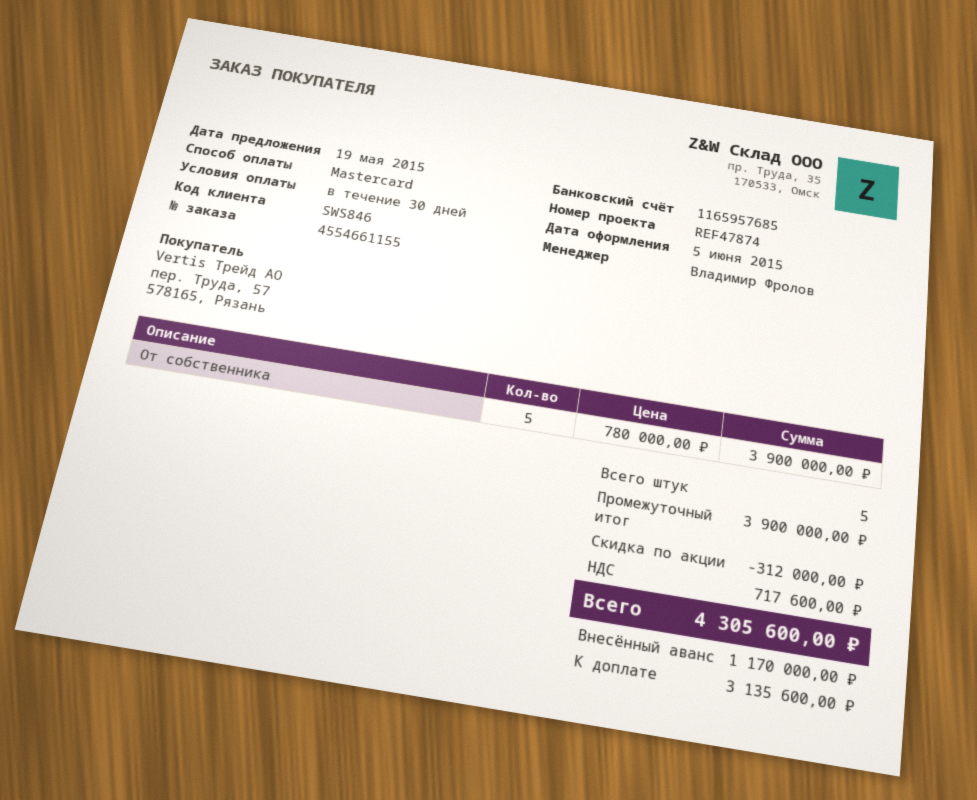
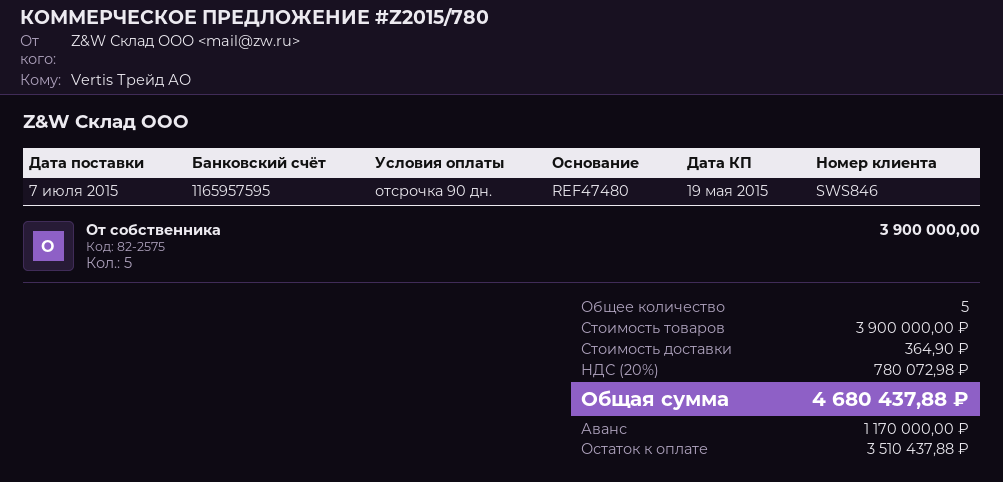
payment terms: 30 days -> 90 days
reference: REF47874 -> REF47480
bank account: 1165957685 -> 1165957595
discount: 312000.00 -> none
shipping: none -> 364.90
tax: 717600.00 -> 780072.98
total: 4305600.00 -> 4680437.88
balance: 3135600.00 -> 3510437.88

